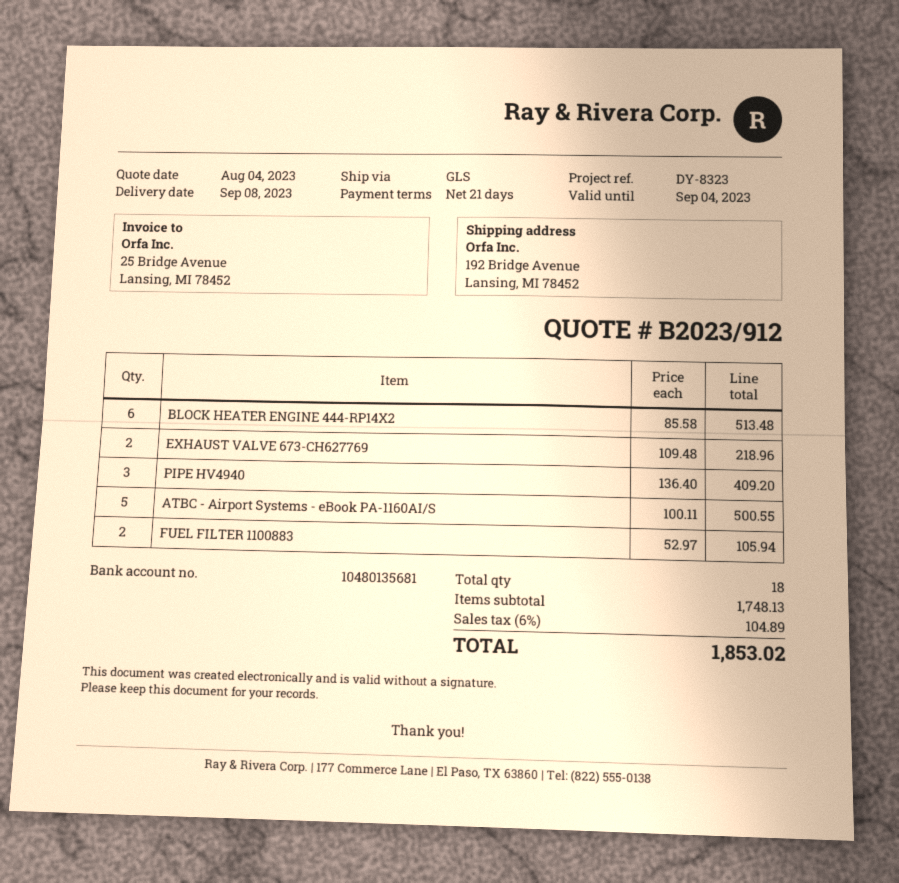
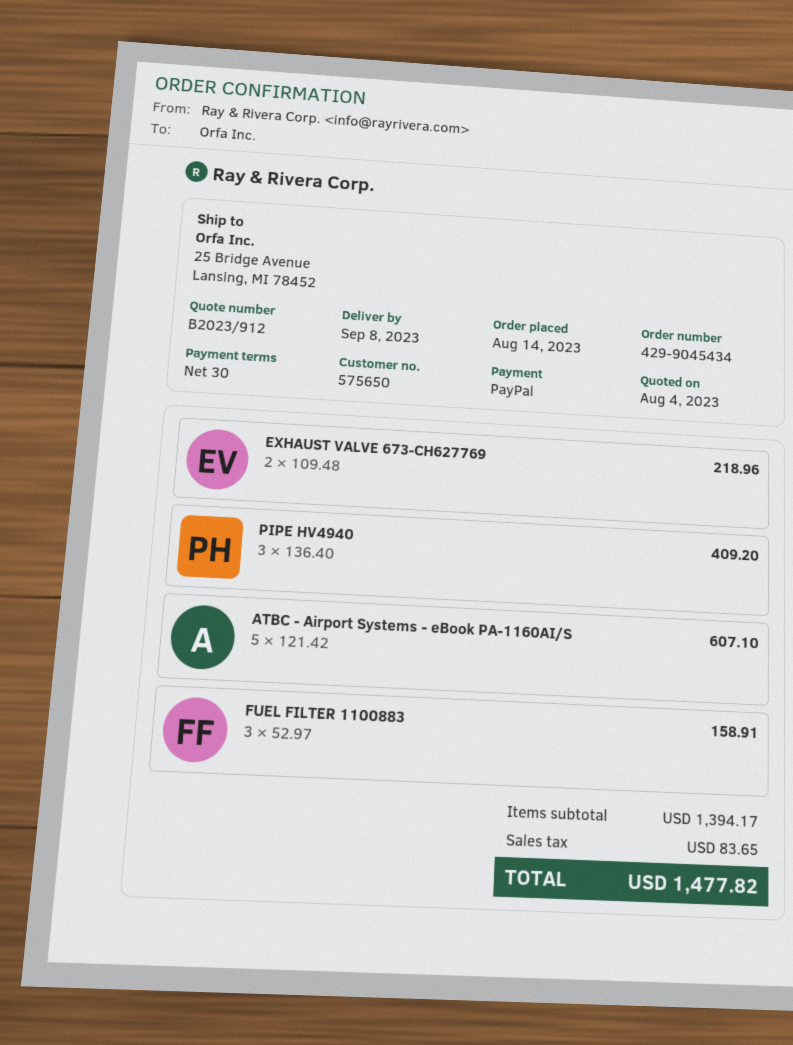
payment terms: 21 days -> 30 days
ship to: 192 Bridge Avenue, Lansing, MI 78452 -> 25 Bridge Avenue, Lansing, MI 78452
BLOCK HEATER ENGINE 444-RP14X2: 6 x 85.58 = 513.48 -> none
ATBC - Airport Systems - eBook PA-1160AI/S: 5 x 100.11 = 500.55 -> 5 x 121.42 = 607.10
FUEL FILTER 1100883: 2 x 52.97 = 105.94 -> 3 x 52.97 = 158.91
subtotal: 1748.13 -> 1394.17
tax: 104.89 -> 83.65
total: 1853.02 -> 1477.82

